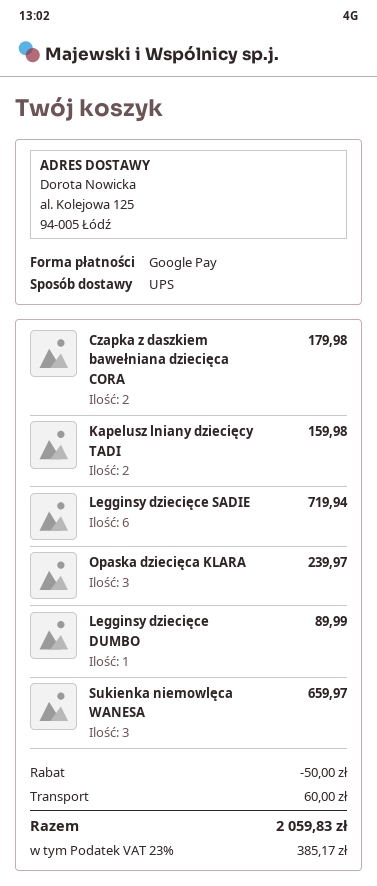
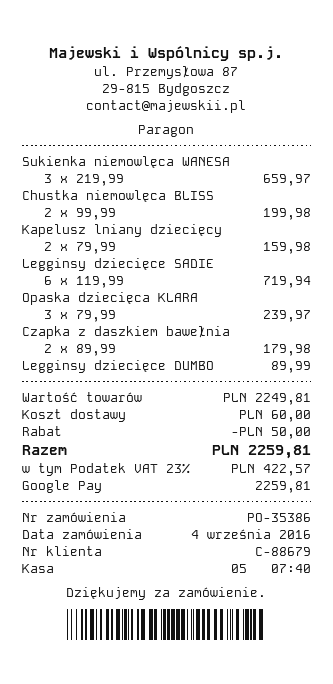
Chustka niemowlęca BLISS: none -> 2 for 199.98
tax: 23% = 385.17 -> 23% = 422.57
total: 2059.83 -> 2259.81

